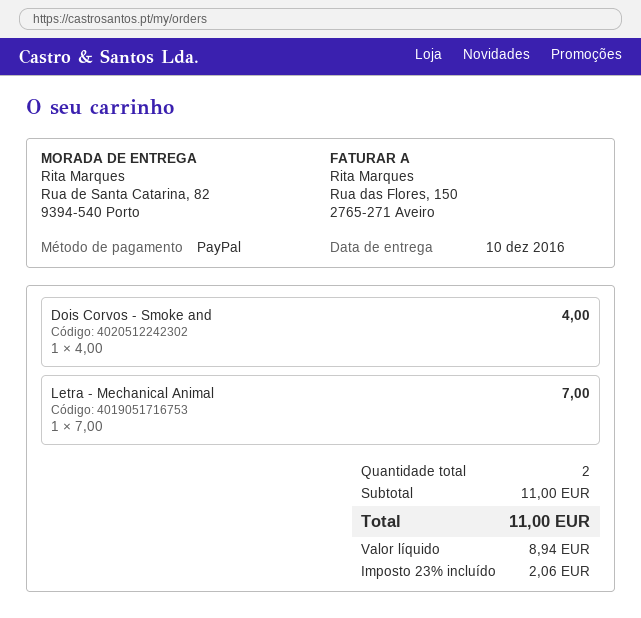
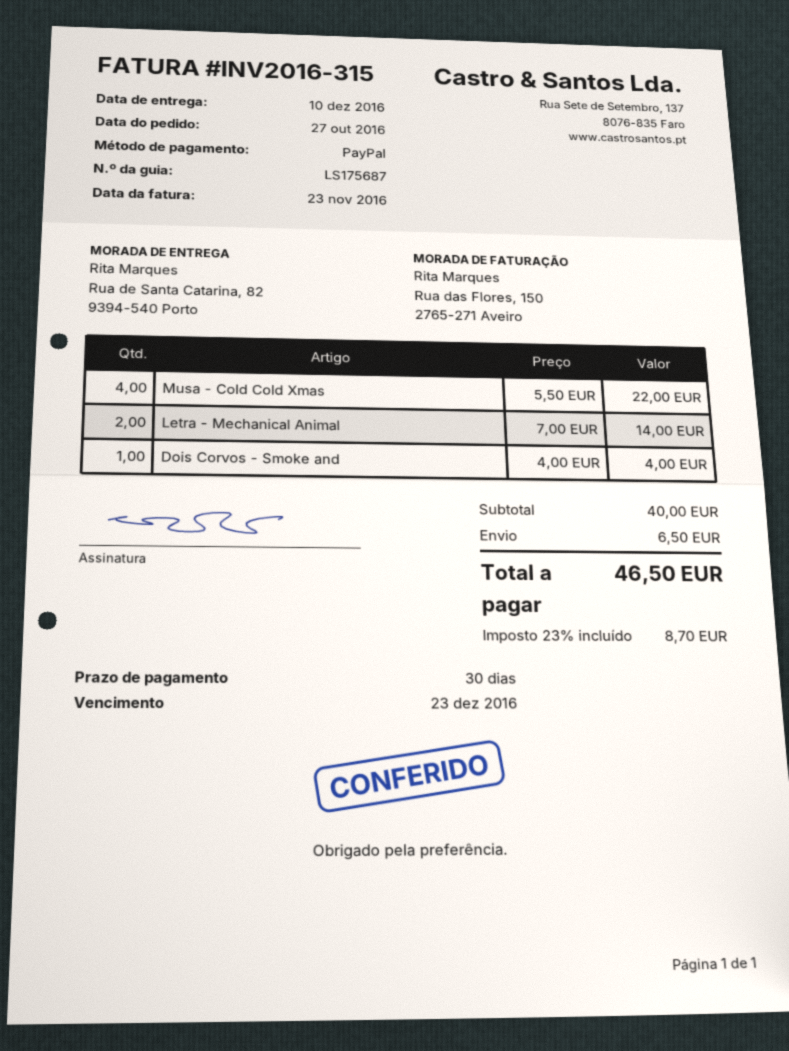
Letra - Mechanical Animal: 1 x 7.00 = 7.00 -> 2 x 7.00 = 14.00
Musa - Cold Cold Xmas: none -> 4 x 5.50 = 22.00
subtotal: 11.00 -> 40.00
shipping: none -> 6.50
tax: 23% = 2.06 -> 23% = 8.70
total: 11.00 -> 46.50

